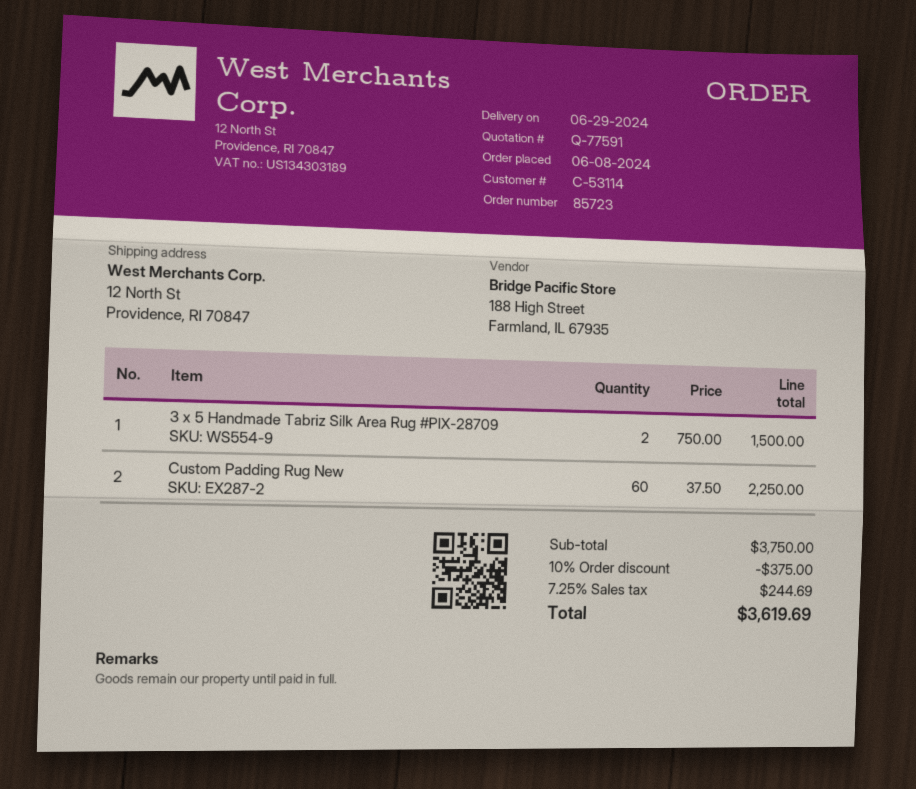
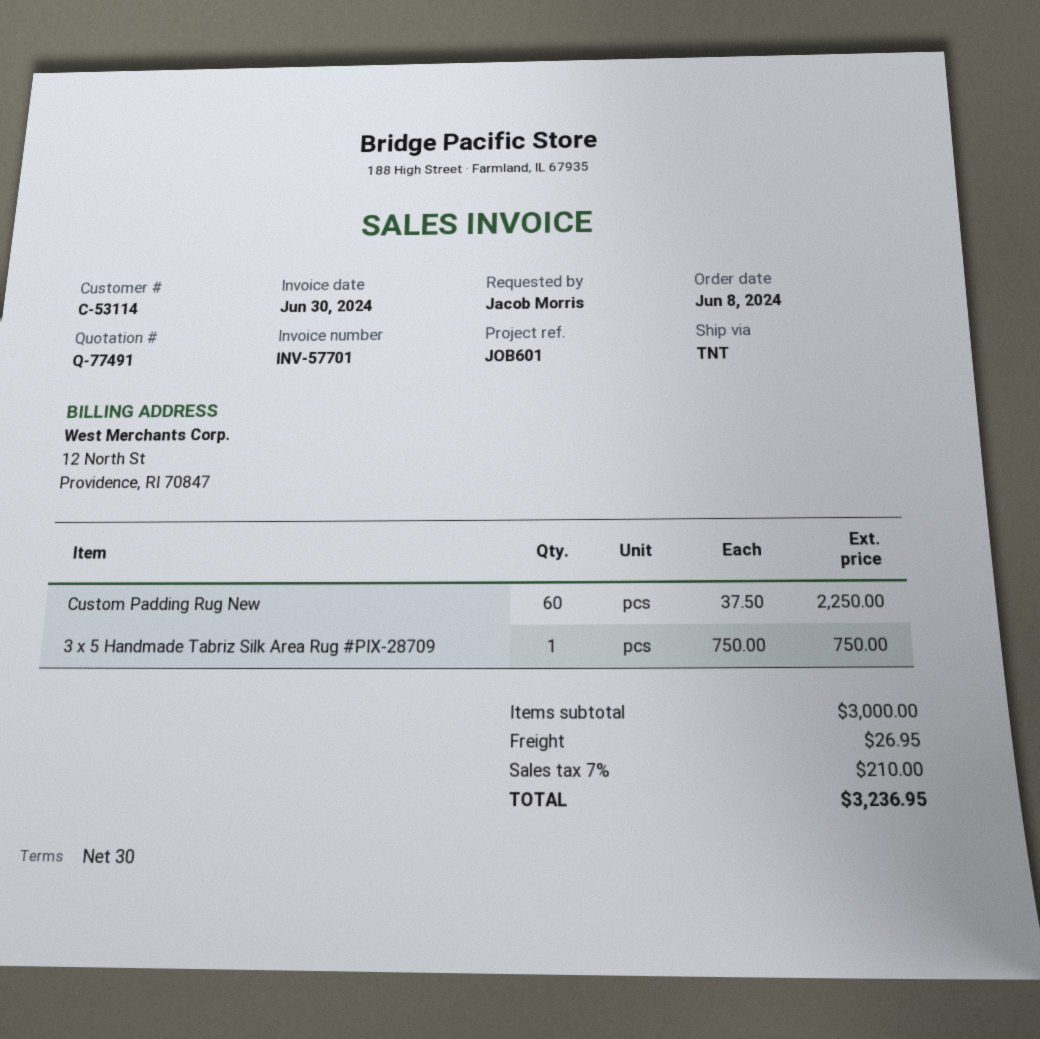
quote number: Q-77591 -> Q-77491
3 x 5 Handmade Tabriz Silk Area Rug #PIX-28709: 2 x 750.00 = 1500.00 -> 1 x 750.00 = 750.00
subtotal: 3750.00 -> 3000.00
discount: 10% = 375.00 -> none
shipping: none -> 26.95
tax: 7.25% = 244.69 -> 7% = 210.00
total: 3619.69 -> 3236.95

